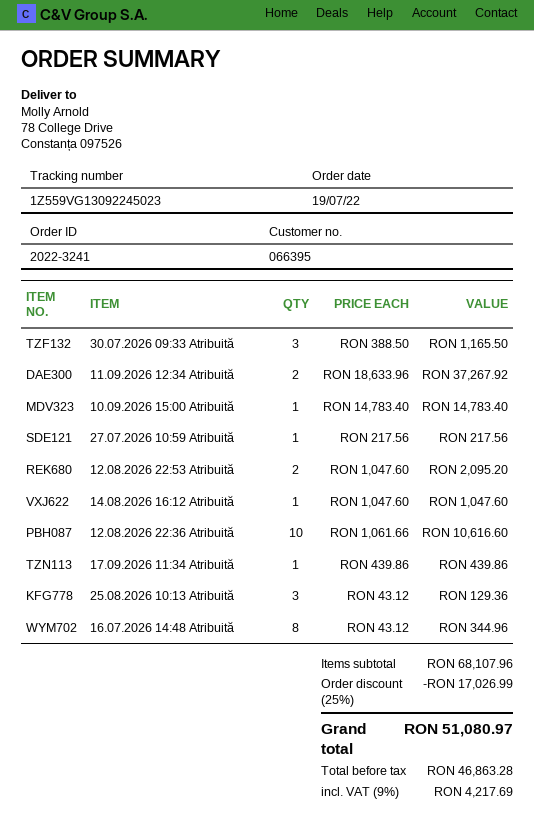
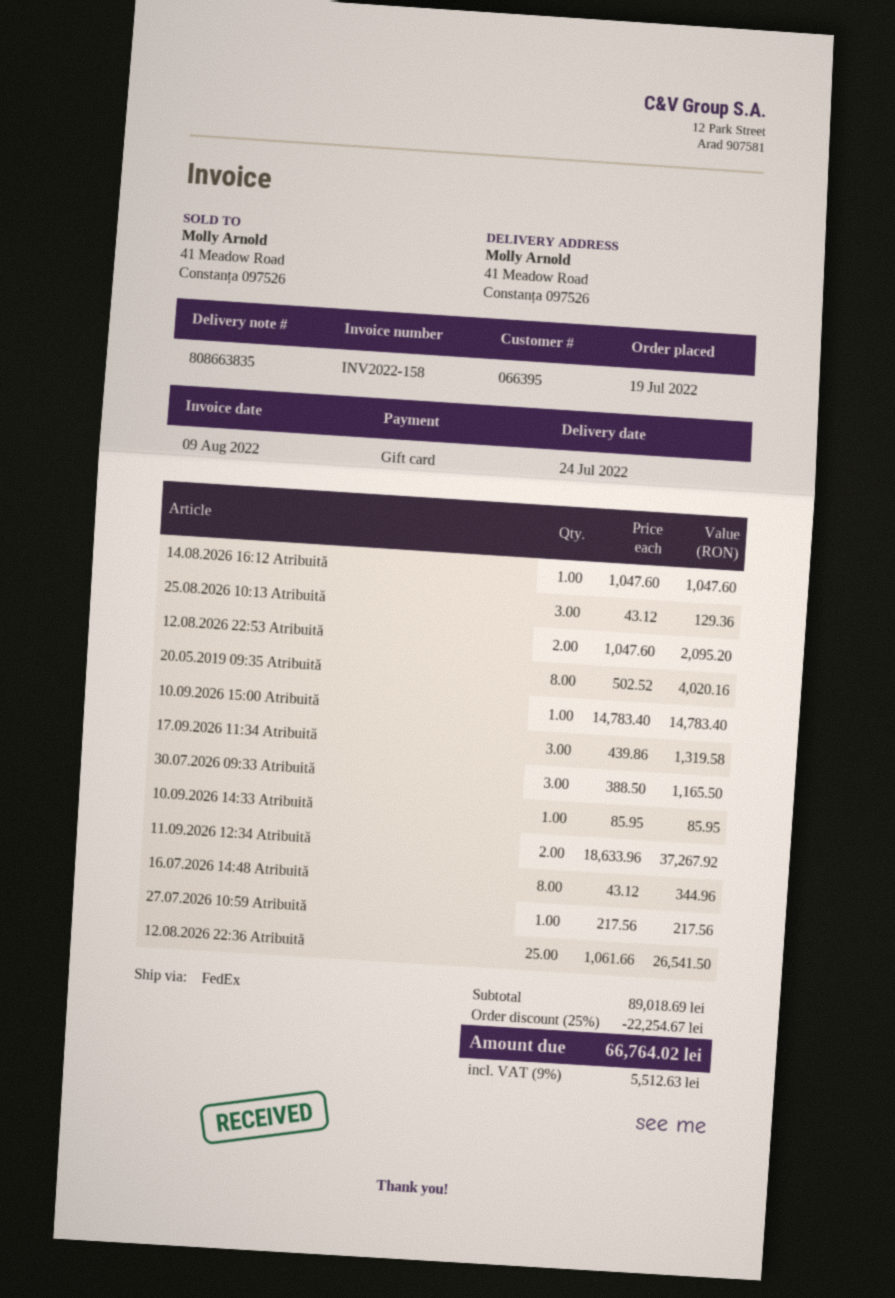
ship to: 78 College Drive, Constanța 097526 -> 41 Meadow Road, Constanța 097526
12.08.2026 22:36 Atribuită: 10 x 1061.66 = 10616.60 -> 25 x 1061.66 = 26541.50
17.09.2026 11:34 Atribuită: 1 x 439.86 = 439.86 -> 3 x 439.86 = 1319.58
20.05.2019 09:35 Atribuită: none -> 8 x 502.52 = 4020.16
10.09.2026 14:33 Atribuită: none -> 1 x 85.95 = 85.95
subtotal: 68107.96 -> 89018.69
discount: 25% = 17026.99 -> 25% = 22254.67
tax: 9% = 4217.69 -> 9% = 5512.63
total: 51080.97 -> 66764.02

